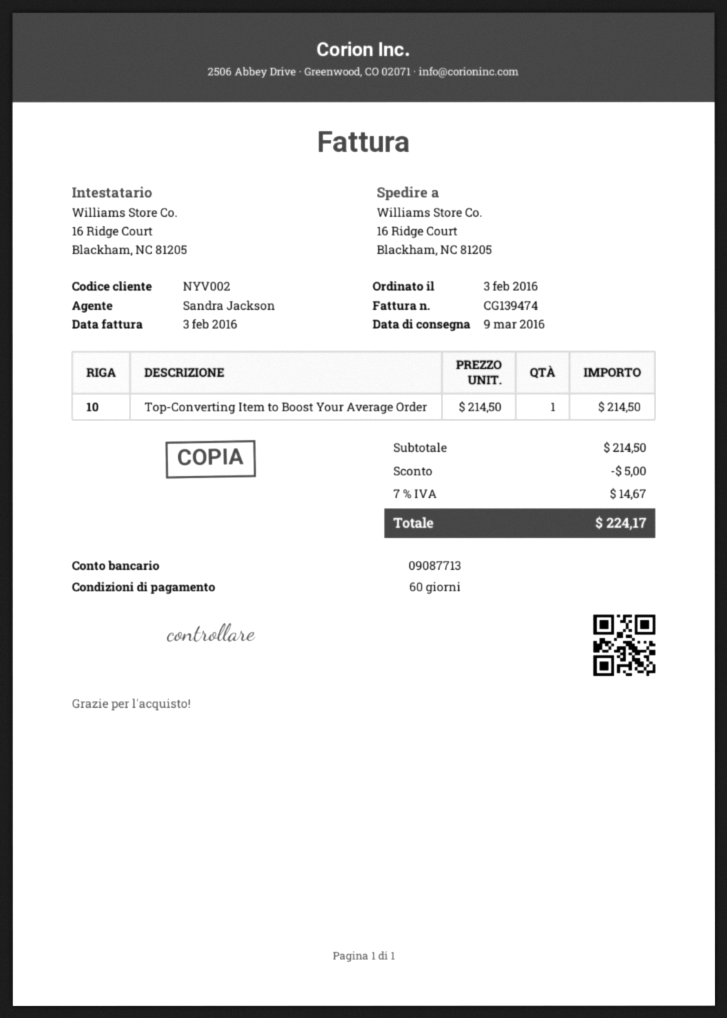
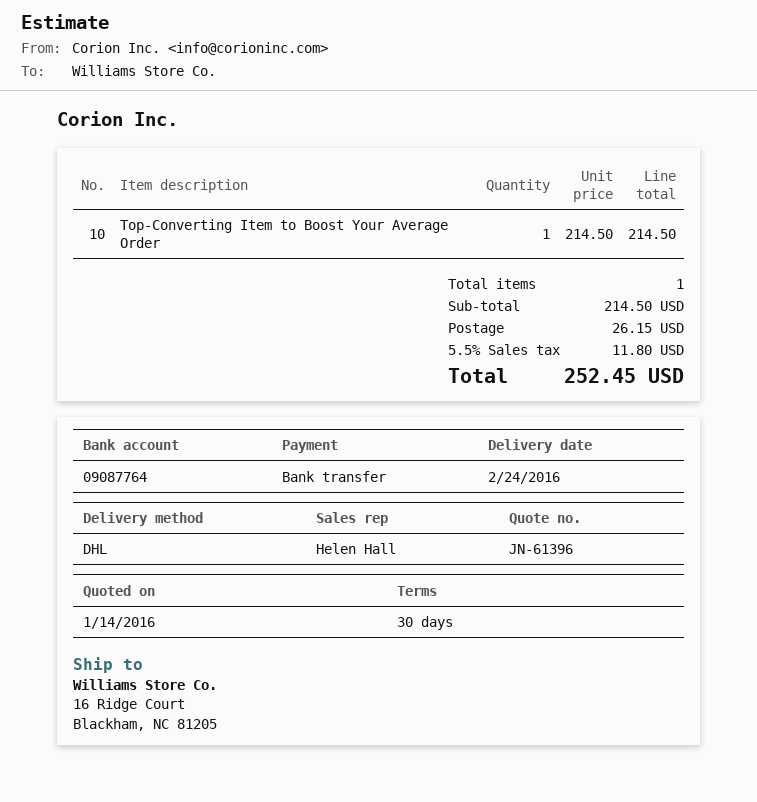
delivery date: 2016-03-09 -> 2016-02-24
payment terms: 60 days -> 30 days
sales rep: Sandra Jackson -> Helen Hall
bank account: 09087713 -> 09087764
discount: 5.00 -> none
shipping: none -> 26.15
tax: 7% = 14.67 -> 5.5% = 11.80
total: 224.17 -> 252.45

